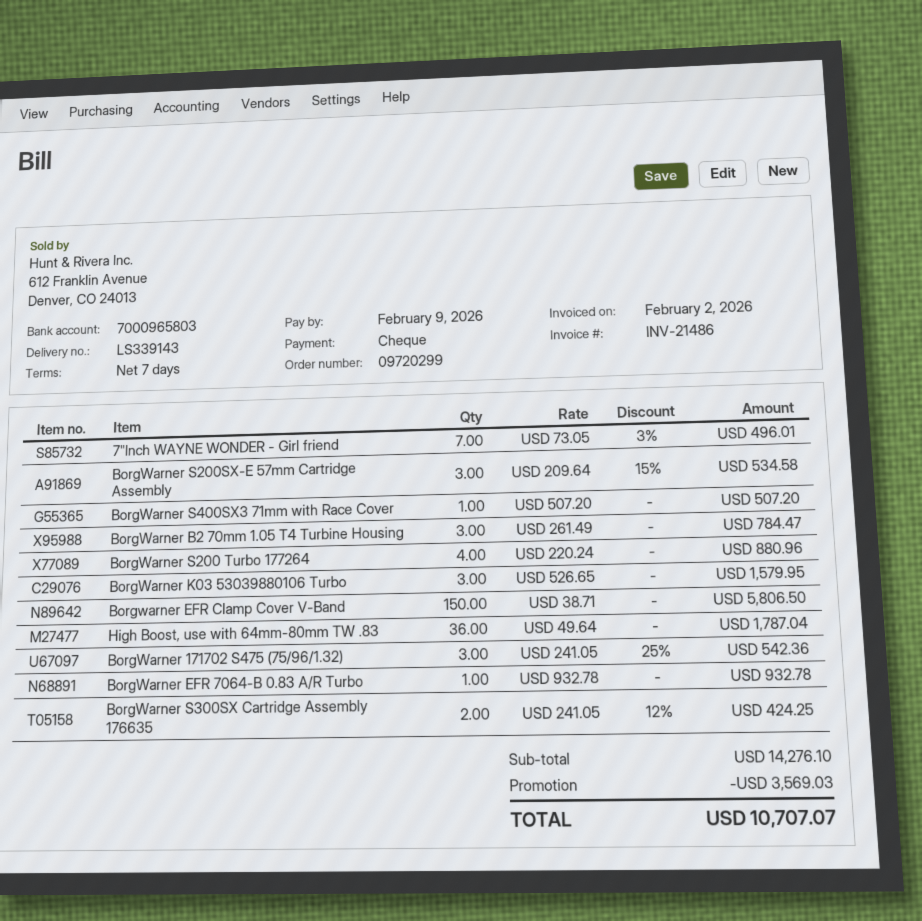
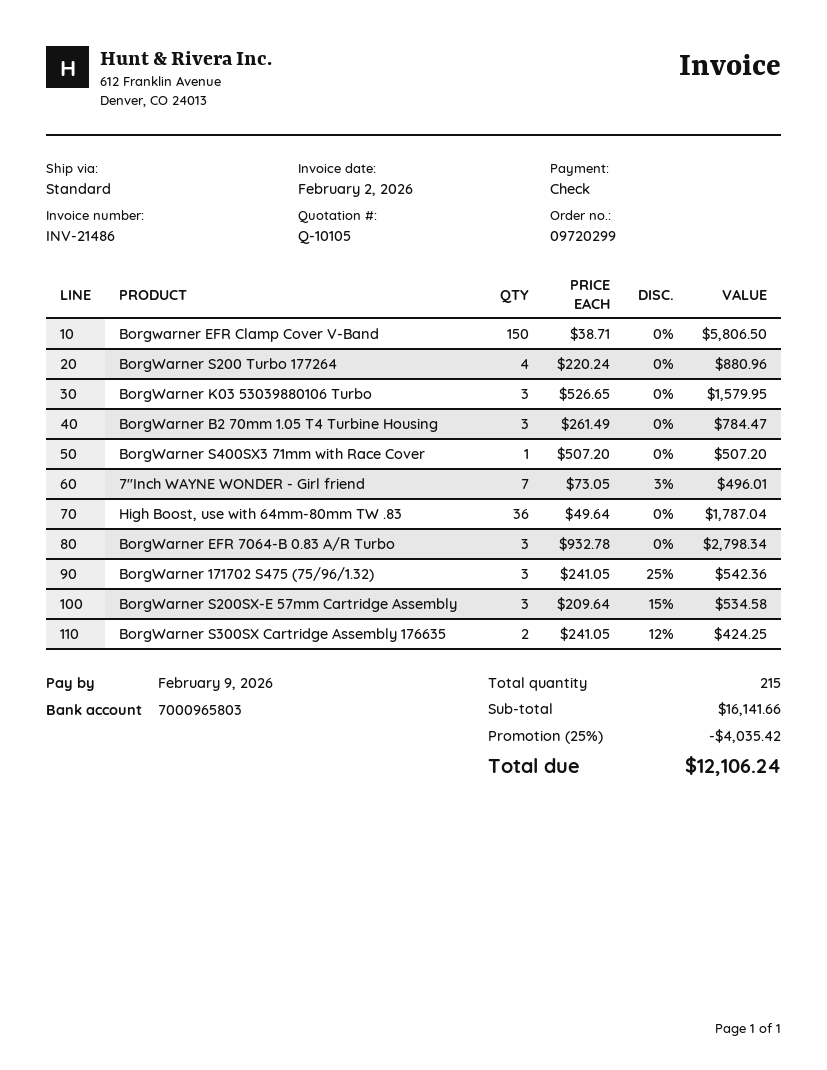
BorgWarner EFR 7064-B 0.83 A/R Turbo: 1 x 932.78 = 932.78 -> 3 x 932.78 = 2798.34
subtotal: 14276.10 -> 16141.66
discount: 3569.03 -> 4035.42
total: 10707.07 -> 12106.24

